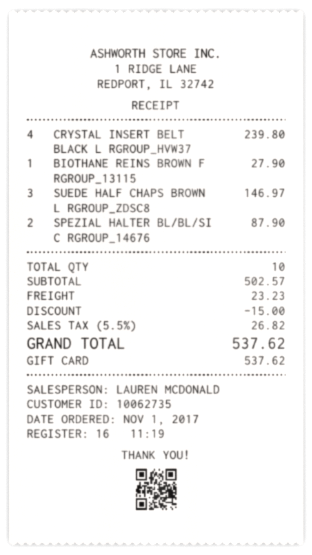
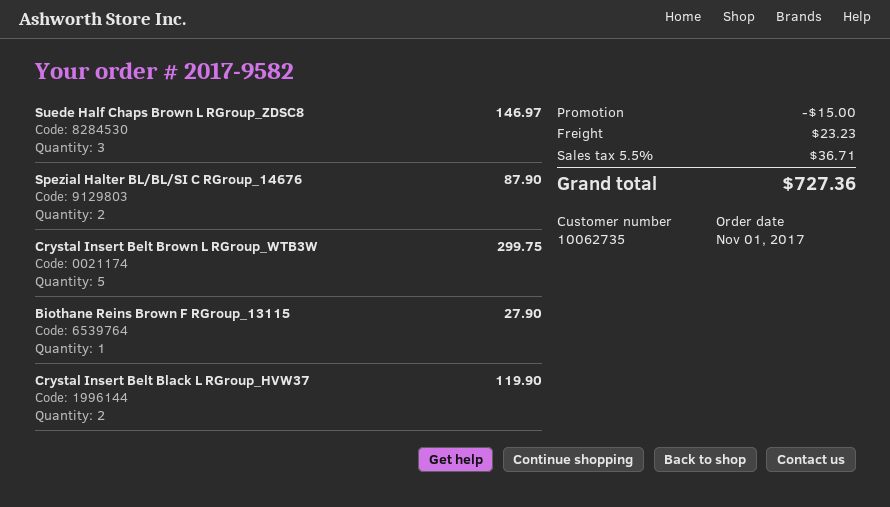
CRYSTAL INSERT BELT BLACK L RGROUP_HVW37: 4 for 239.80 -> 2 for 119.90
Crystal Insert Belt Brown L RGroup_WTB3W: none -> 5 for 299.75
tax: 5.5% = 26.82 -> 5.5% = 36.71
total: 537.62 -> 727.36

